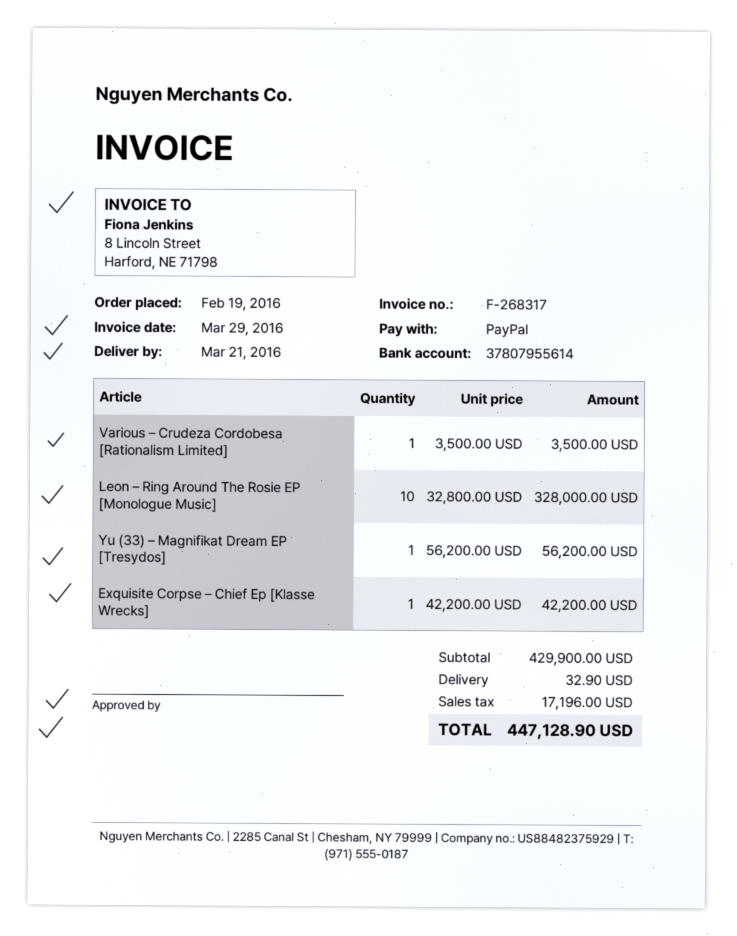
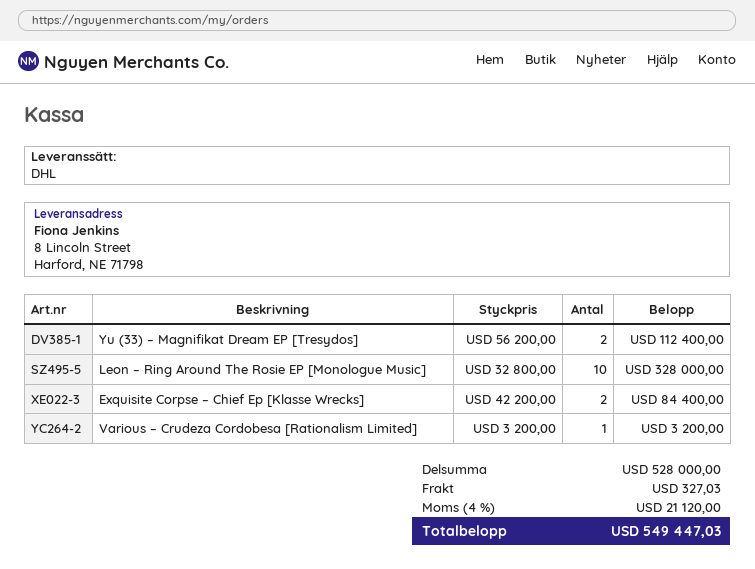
Various – Crudeza Cordobesa [Rationalism Limited]: 1 x 3500.00 = 3500.00 -> 1 x 3200.00 = 3200.00
Yu (33) – Magnifikat Dream EP [Tresydos]: 1 x 56200.00 = 56200.00 -> 2 x 56200.00 = 112400.00
Exquisite Corpse – Chief Ep [Klasse Wrecks]: 1 x 42200.00 = 42200.00 -> 2 x 42200.00 = 84400.00
subtotal: 429900.00 -> 528000.00
shipping: 32.90 -> 327.03
tax: 17196.00 -> 21120.00
total: 447128.90 -> 549447.03

